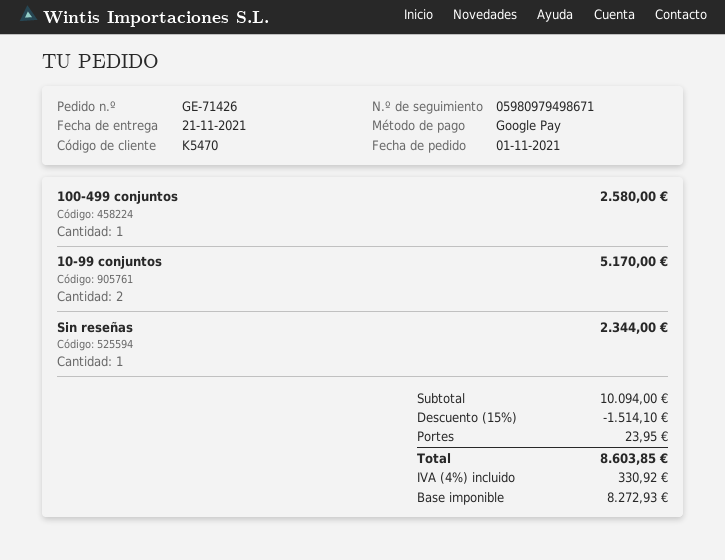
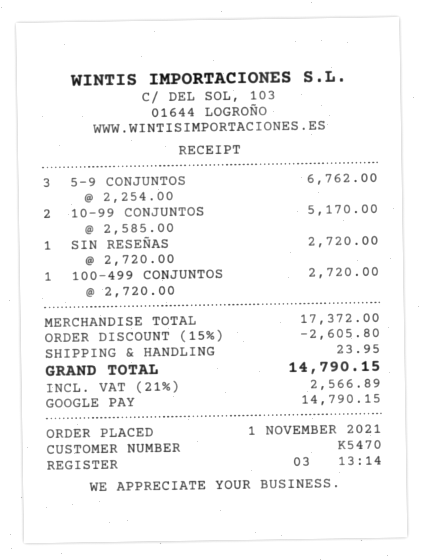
100-499 conjuntos: 1 for 2580.00 -> 1 for 2720.00
Sin reseñas: 1 for 2344.00 -> 1 for 2720.00
5-9 CONJUNTOS: none -> 3 for 6762.00
subtotal: 10094.00 -> 17372.00
discount: 15% = 1514.10 -> 15% = 2605.80
tax: 4% = 330.92 -> 21% = 2566.89
total: 8603.85 -> 14790.15

